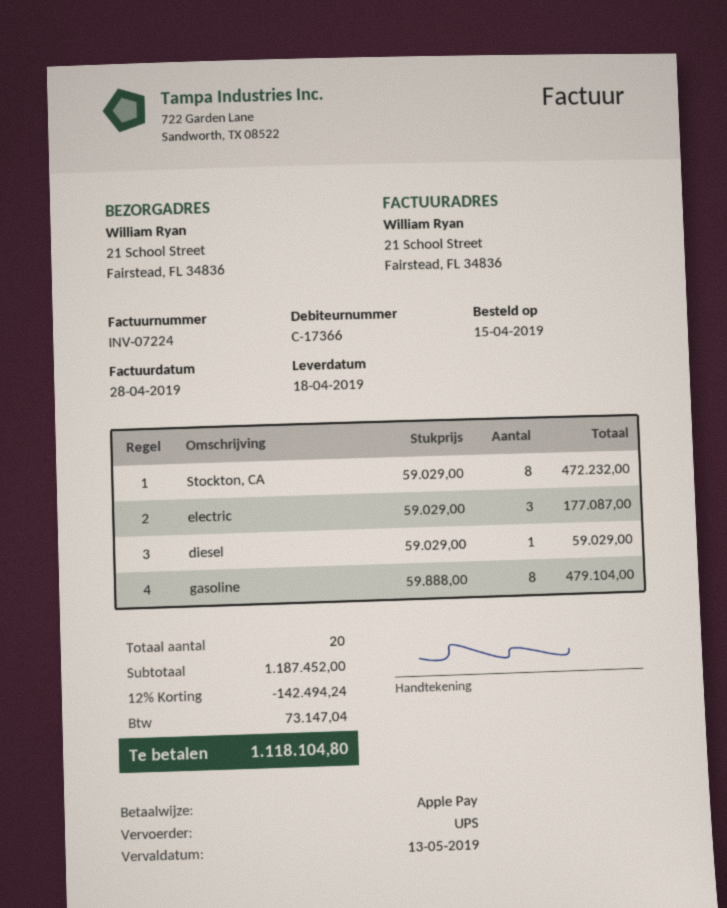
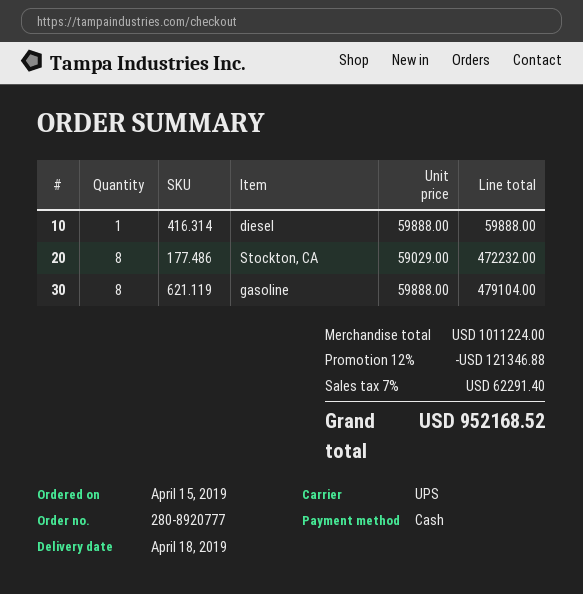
payment method: Apple Pay -> cash
electric: 3 x 59029.00 = 177087.00 -> none
diesel: 1 x 59029.00 = 59029.00 -> 1 x 59888.00 = 59888.00
subtotal: 1187452.00 -> 1011224.00
discount: 12% = 142494.24 -> 12% = 121346.88
tax: 73147.04 -> 62291.40
total: 1118104.80 -> 952168.52

